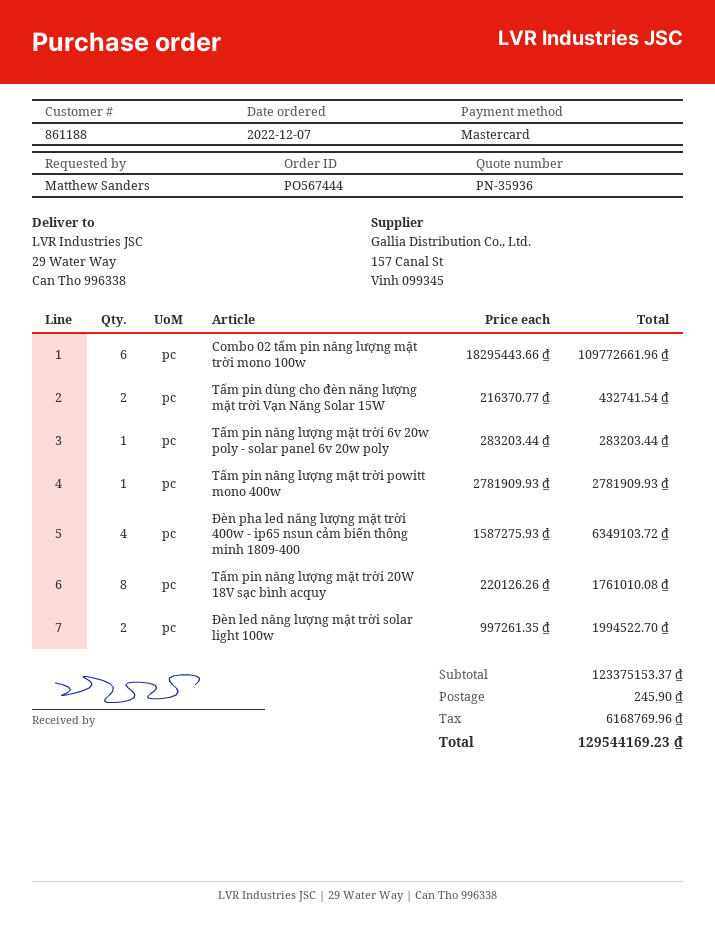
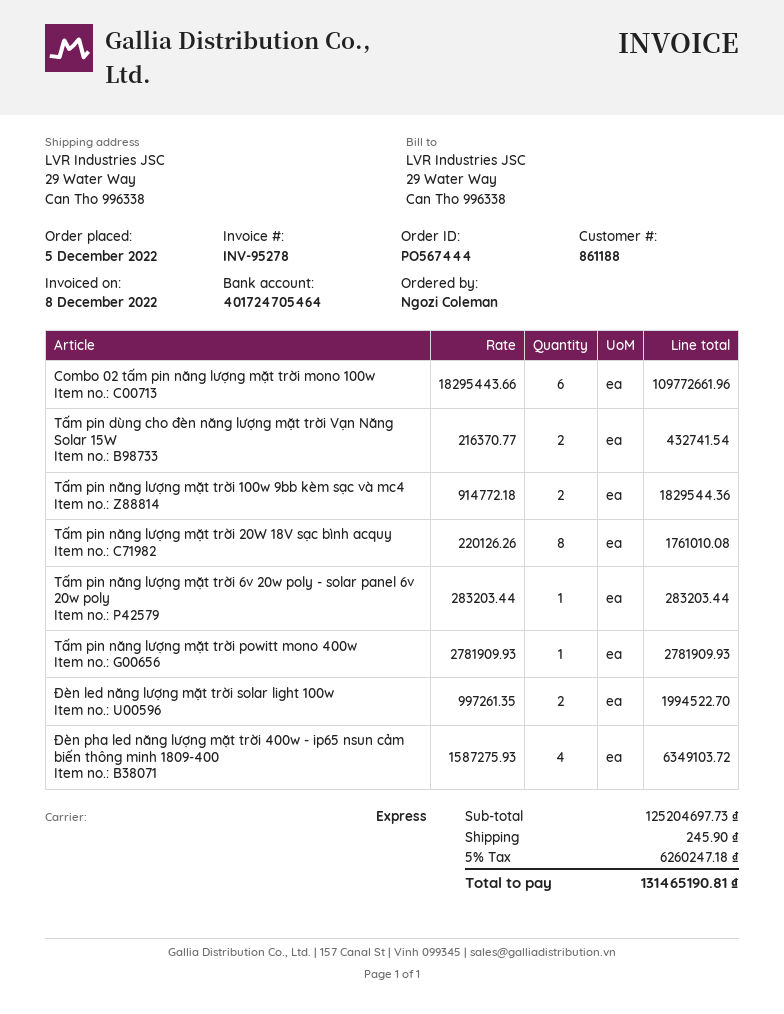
order date: 2022-12-07 -> 2022-12-05
ordered by: Matthew Sanders -> Ngozi Coleman
Tấm pin năng lượng mặt trời 100w 9bb kèm sạc và mc4: none -> 2 x 914772.18 = 1829544.36
subtotal: 123375153.37 -> 125204697.73
tax: 6168769.96 -> 6260247.18
total: 129544169.23 -> 131465190.81

